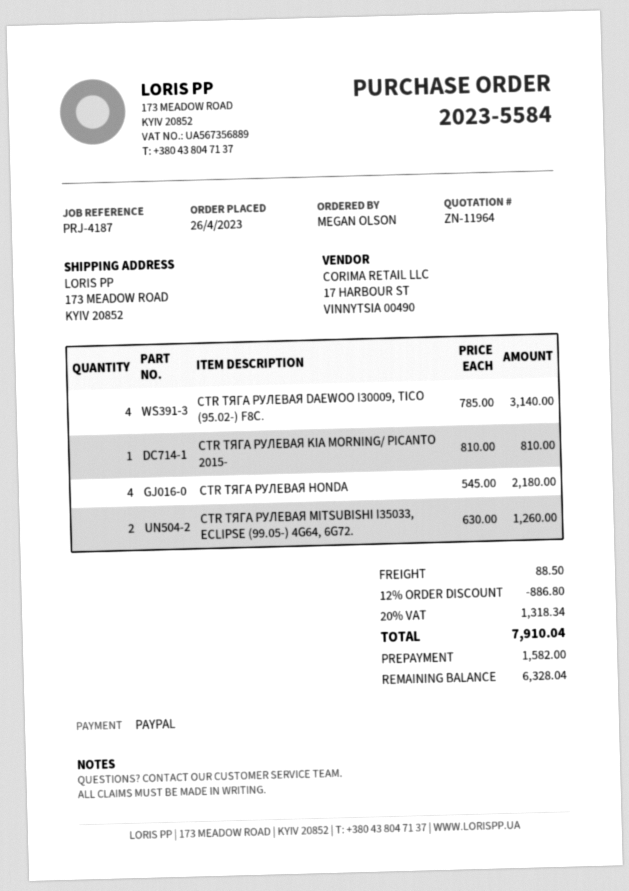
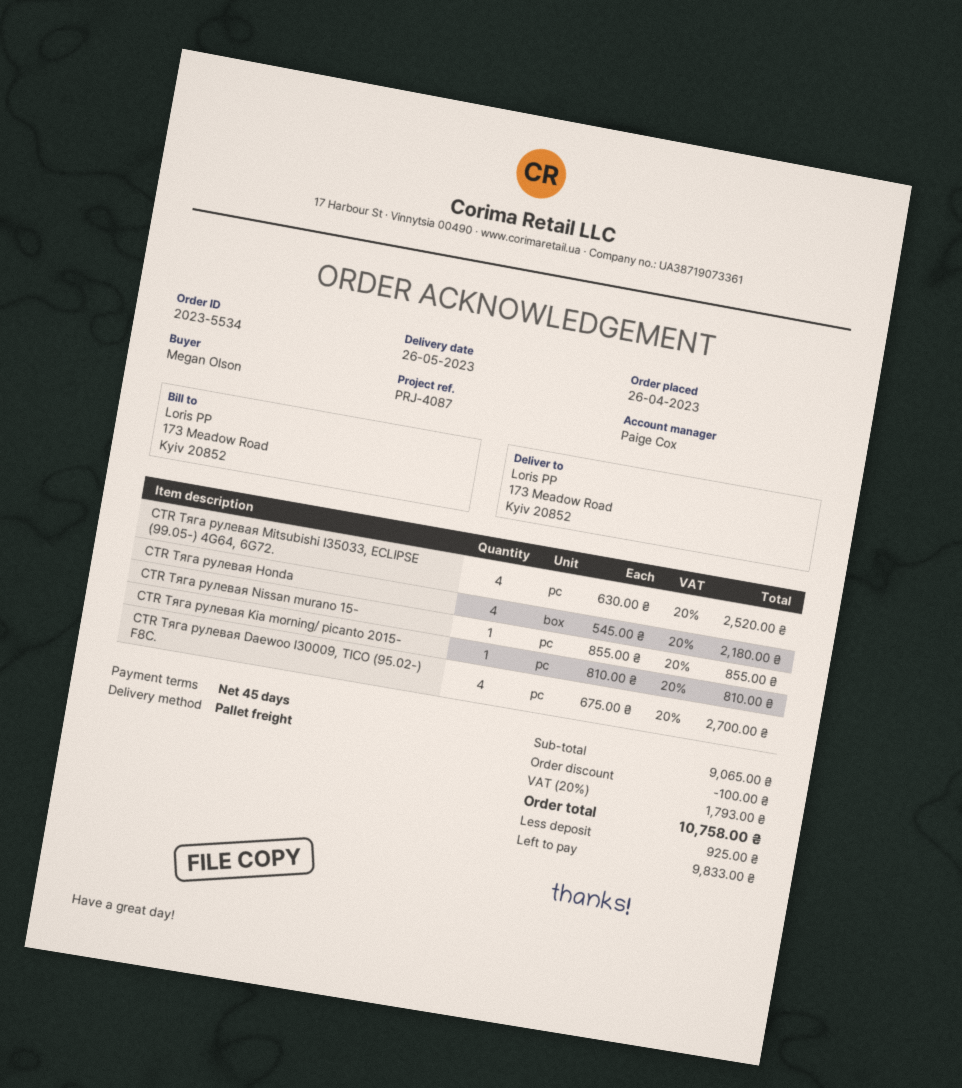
order number: 2023-5584 -> 2023-5534
reference: PRJ-4187 -> PRJ-4087
CTR ТЯГА РУЛЕВАЯ DAEWOO I30009, TICO (95.02-) F8C.: 4 x 785.00 = 3140.00 -> 4 x 675.00 = 2700.00
CTR ТЯГА РУЛЕВАЯ MITSUBISHI I35033, ECLIPSE (99.05-) 4G64, 6G72.: 2 x 630.00 = 1260.00 -> 4 x 630.00 = 2520.00
CTR Тяга рулевая Nissan murano 15-: none -> 1 x 855.00 = 855.00
discount: 886.80 -> 100.00
shipping: 88.50 -> none
tax: 20% = 1318.34 -> 20% = 1793.00
total: 7910.04 -> 10758.00
deposit: 1582.00 -> 925.00
balance: 6328.04 -> 9833.00

